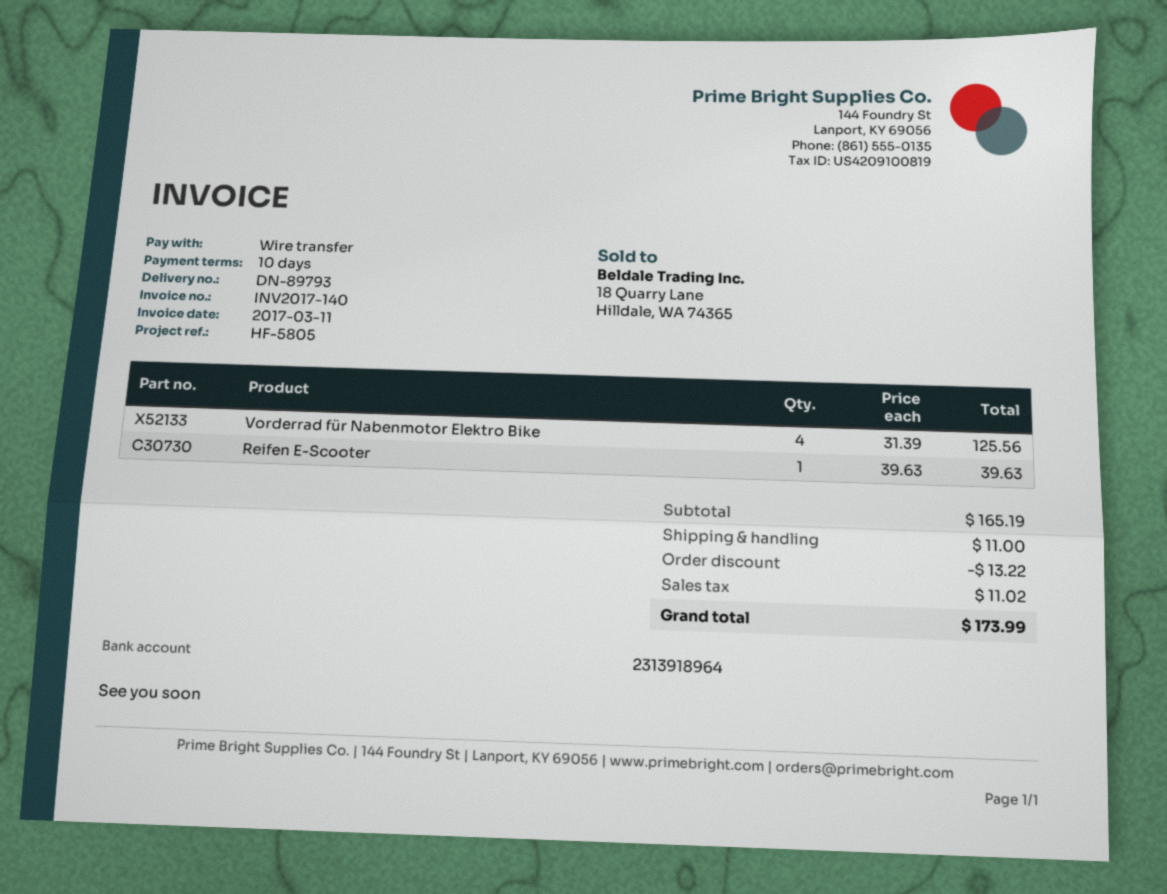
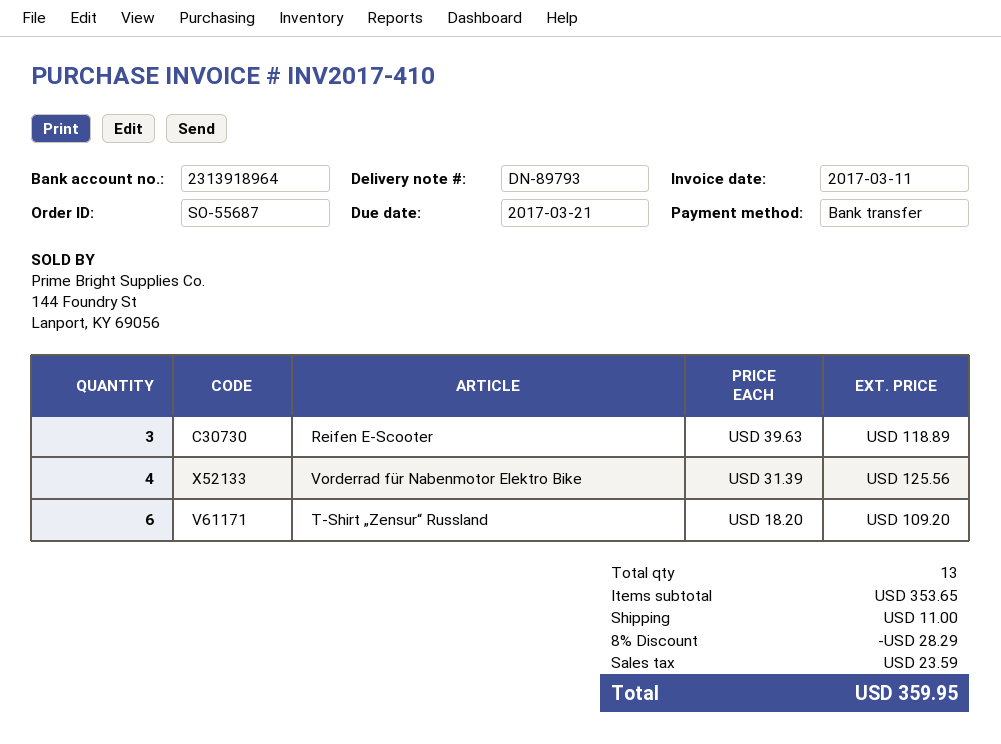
invoice number: INV2017-140 -> INV2017-410
Reifen E-Scooter: 1 x 39.63 = 39.63 -> 3 x 39.63 = 118.89
T-Shirt „Zensur“ Russland: none -> 6 x 18.20 = 109.20
subtotal: 165.19 -> 353.65
discount: 13.22 -> 28.29
tax: 11.02 -> 23.59
total: 173.99 -> 359.95

